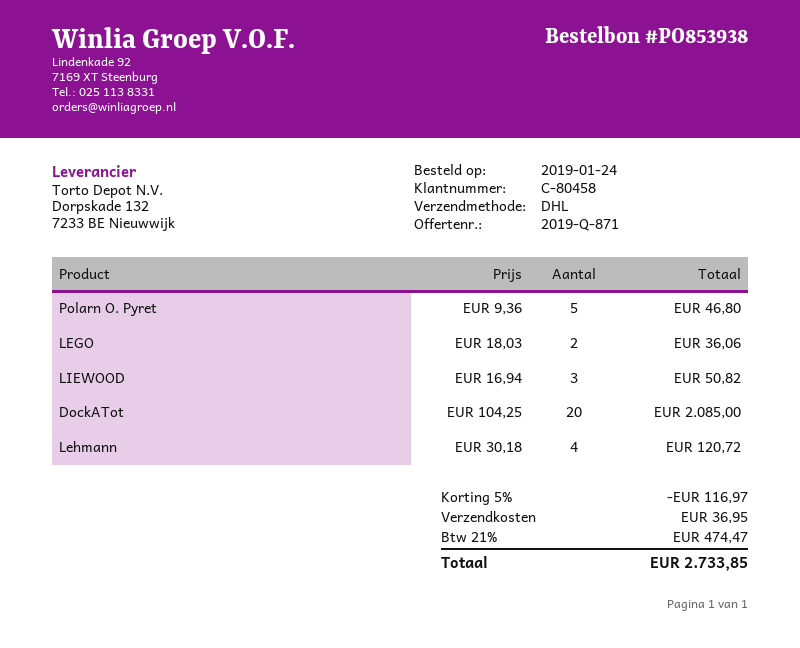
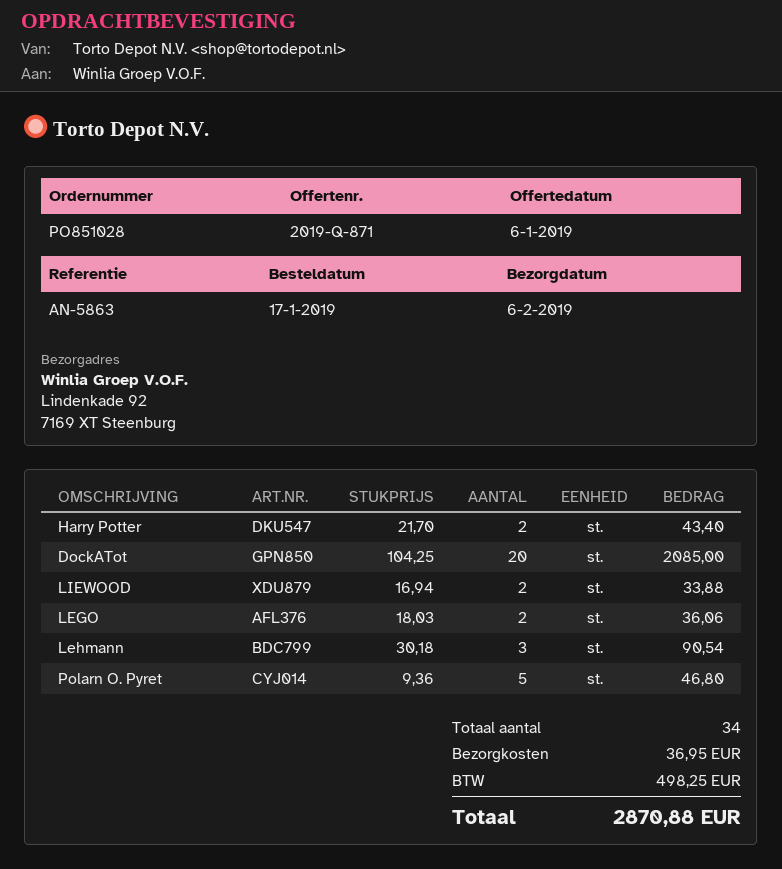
order number: PO853938 -> PO851028
order date: 2019-01-24 -> 2019-01-17
LIEWOOD: 3 x 16.94 = 50.82 -> 2 x 16.94 = 33.88
Lehmann: 4 x 30.18 = 120.72 -> 3 x 30.18 = 90.54
Harry Potter: none -> 2 x 21.70 = 43.40
discount: 5% = 116.97 -> none
tax: 474.47 -> 498.25
total: 2733.85 -> 2870.88

